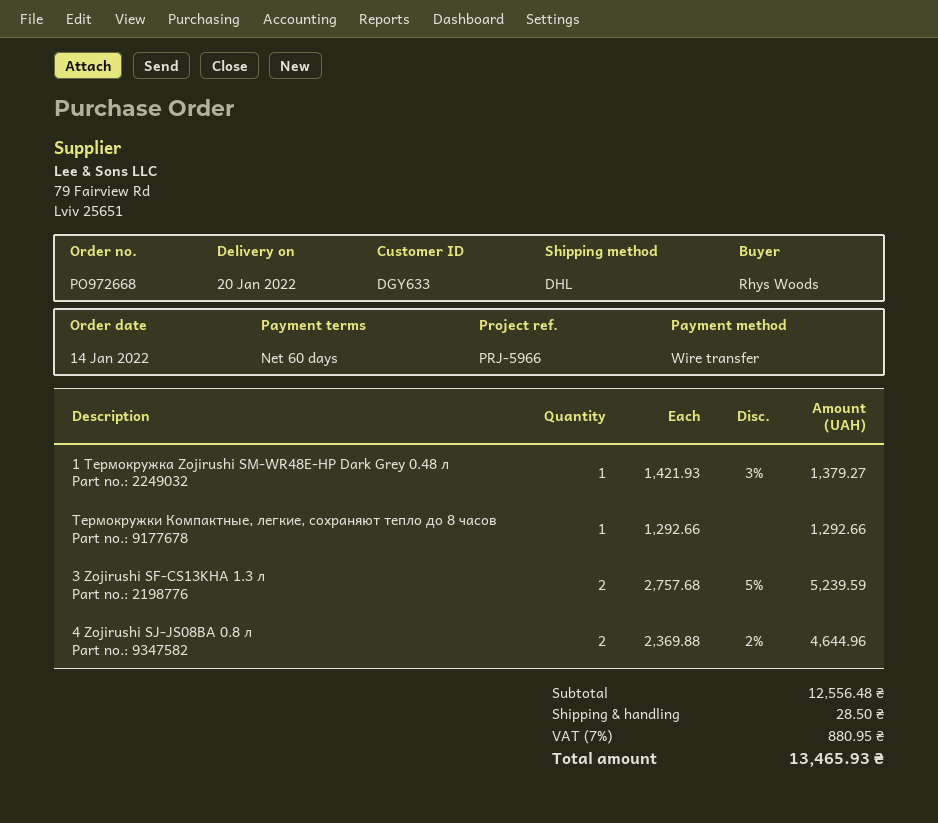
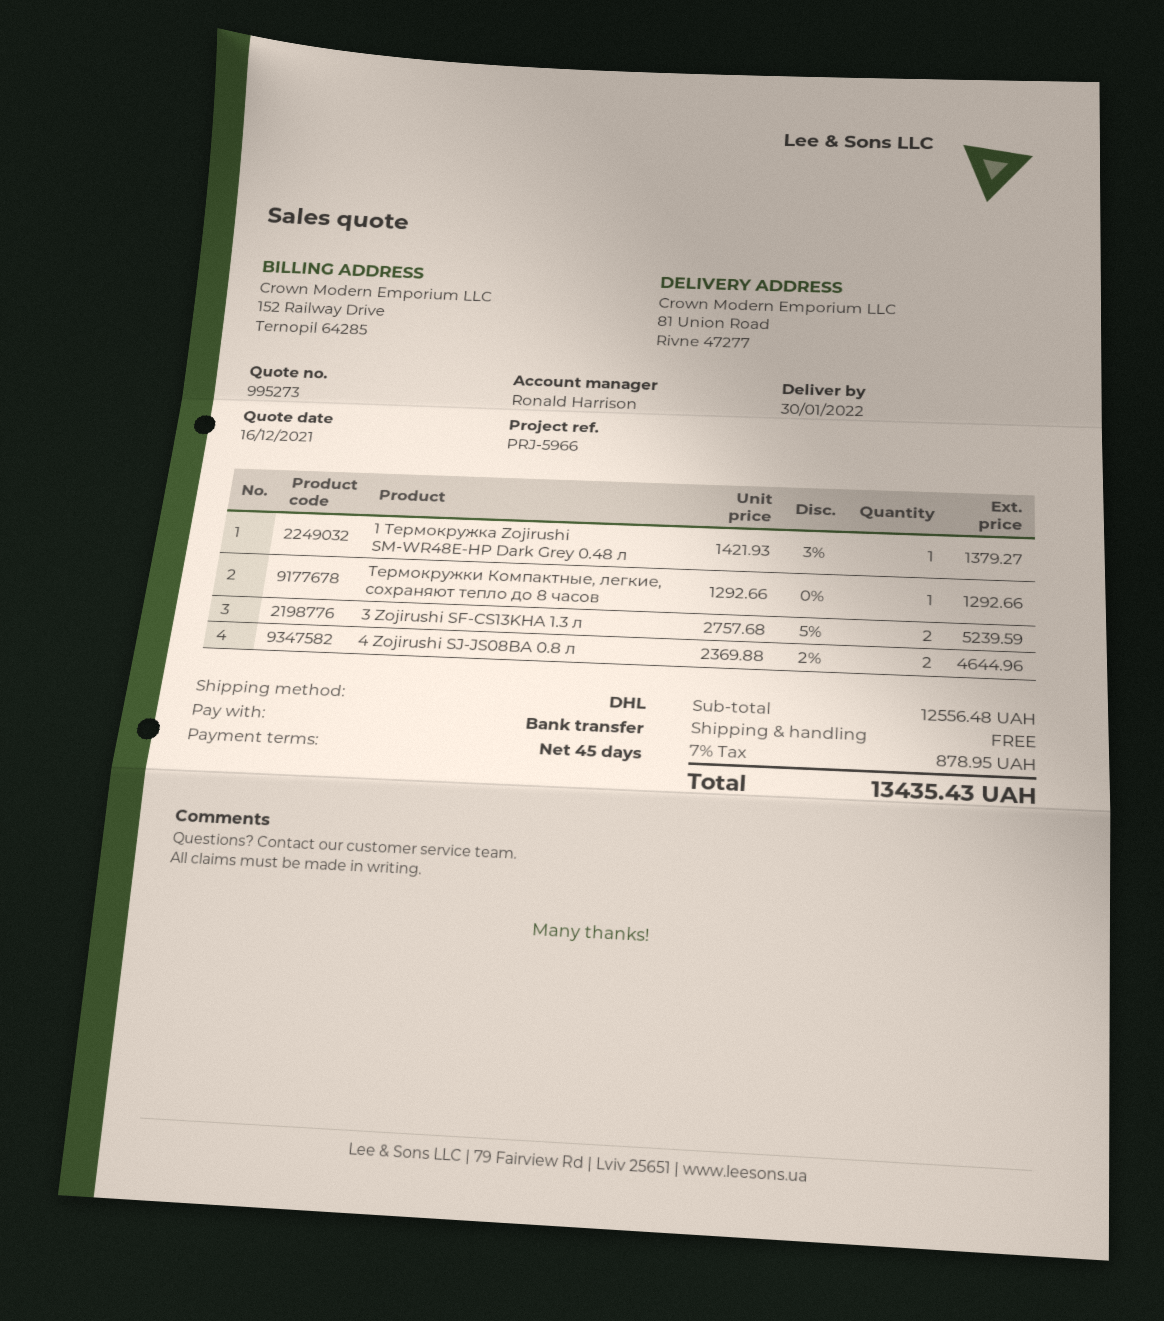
delivery date: 2022-01-20 -> 2022-01-30
payment terms: 60 days -> 45 days
shipping: 28.50 -> 0.00
tax: 7% = 880.95 -> 7% = 878.95
total: 13465.93 -> 13435.43

